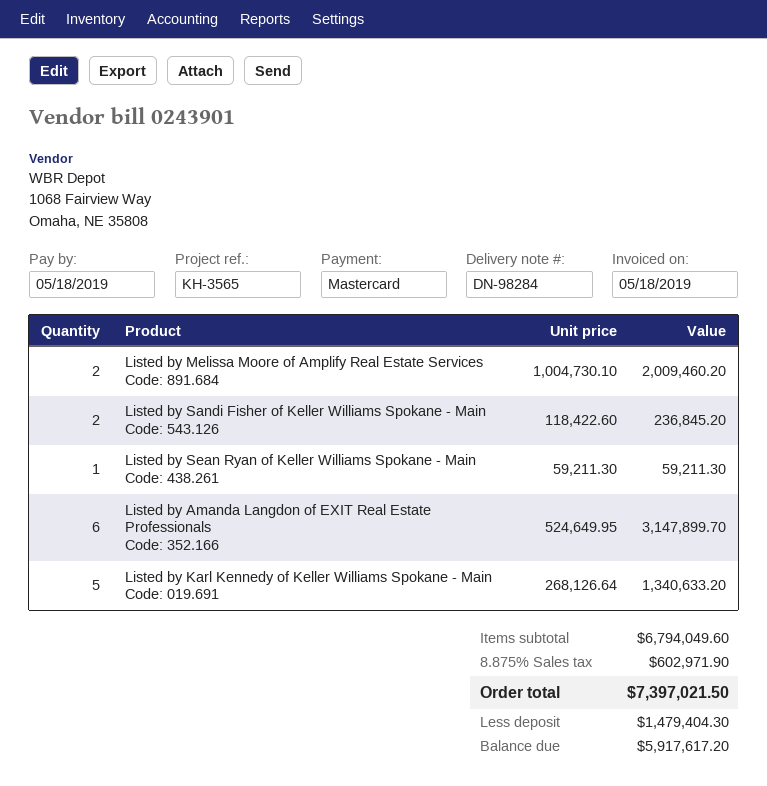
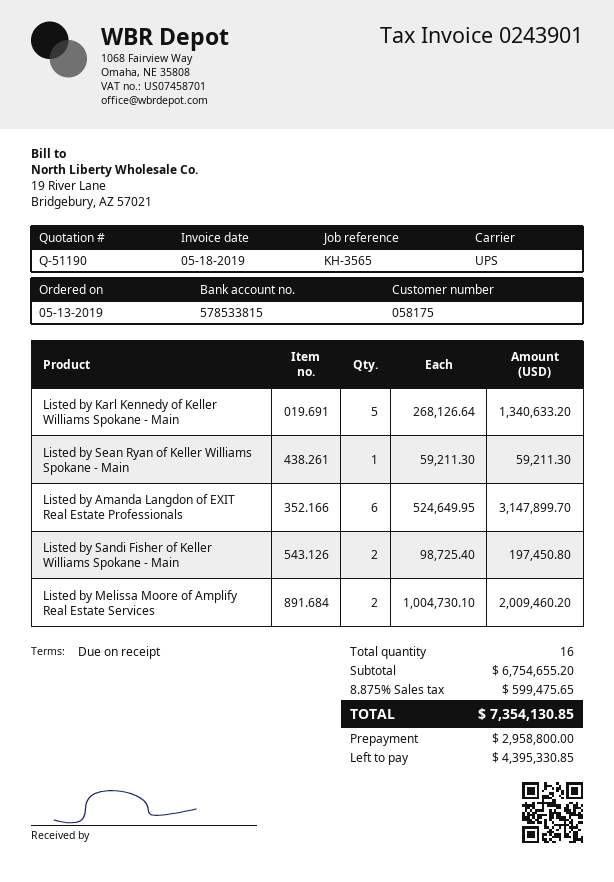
Listed by Sandi Fisher of Keller Williams Spokane - Main: 2 x 118422.60 = 236845.20 -> 2 x 98725.40 = 197450.80
subtotal: 6794049.60 -> 6754655.20
tax: 8.875% = 602971.90 -> 8.875% = 599475.65
total: 7397021.50 -> 7354130.85
deposit: 1479404.30 -> 2958800.00
balance: 5917617.20 -> 4395330.85

